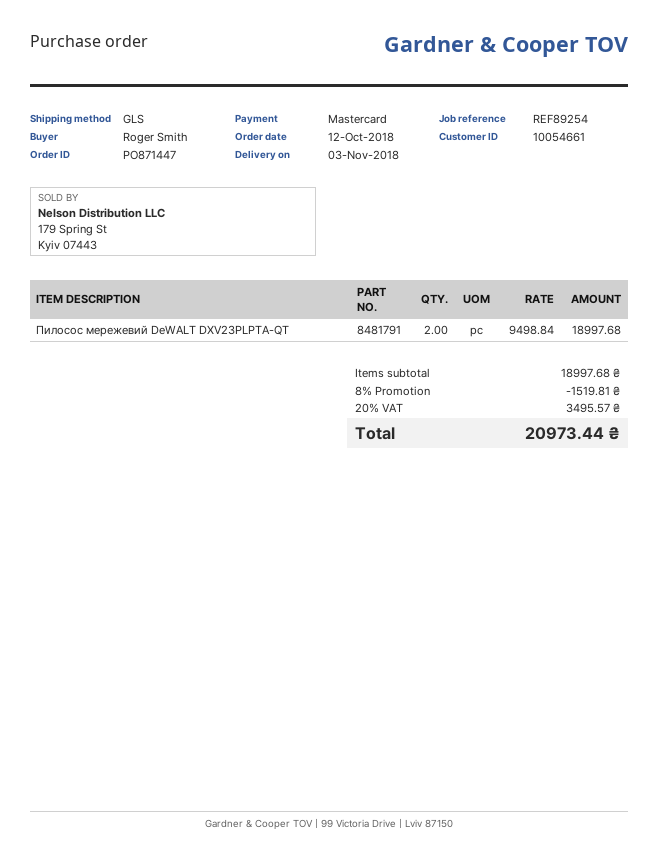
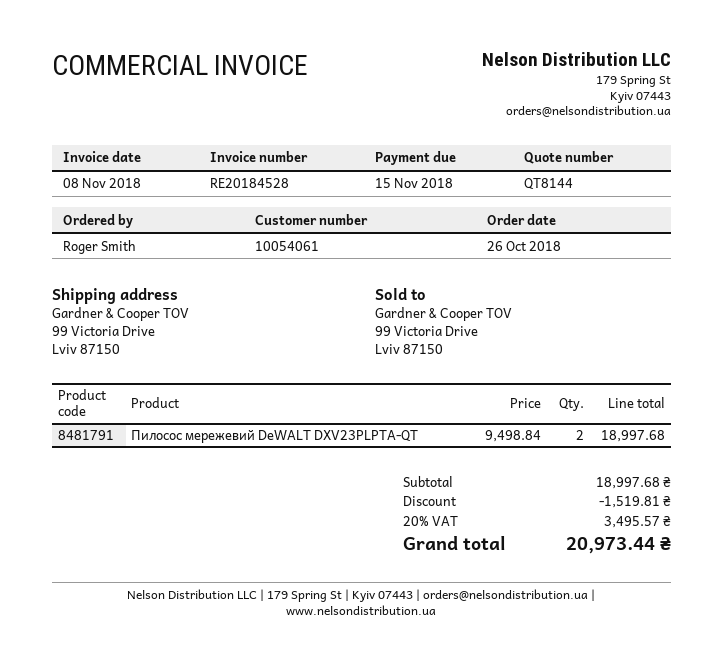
order date: 2018-10-12 -> 2018-10-26
customer number: 10054661 -> 10054061

